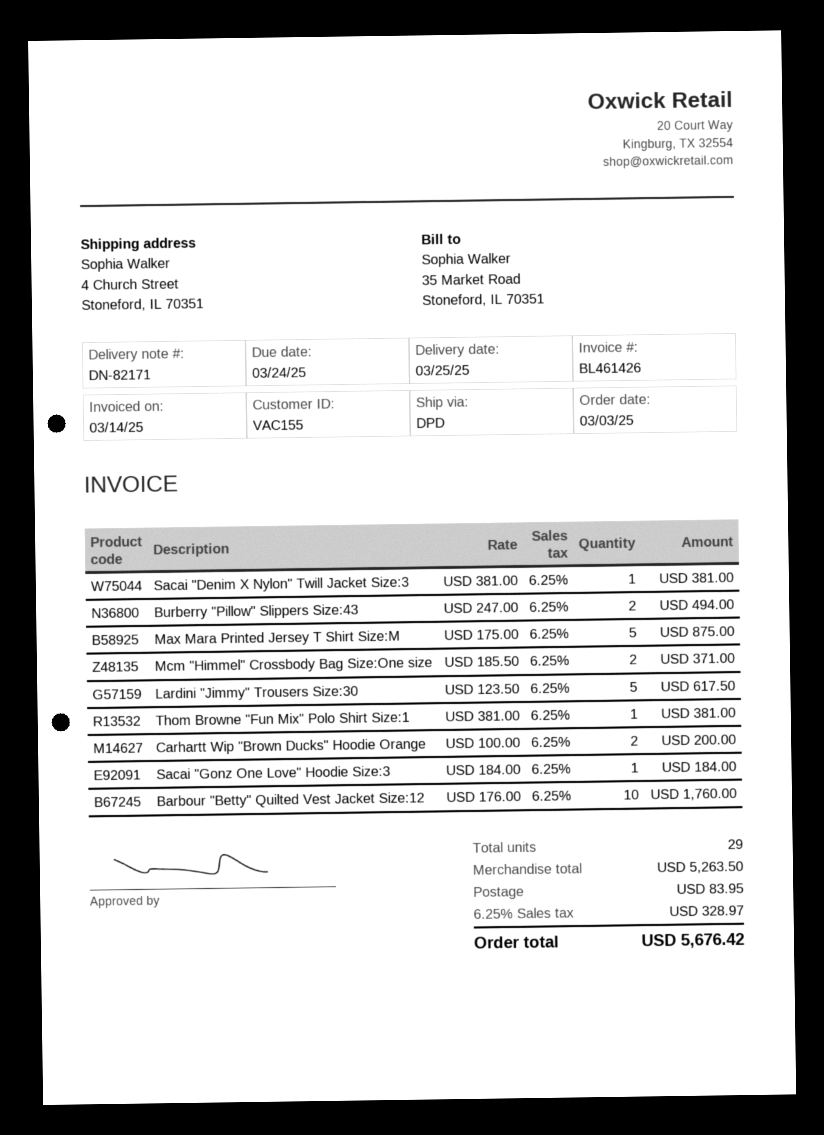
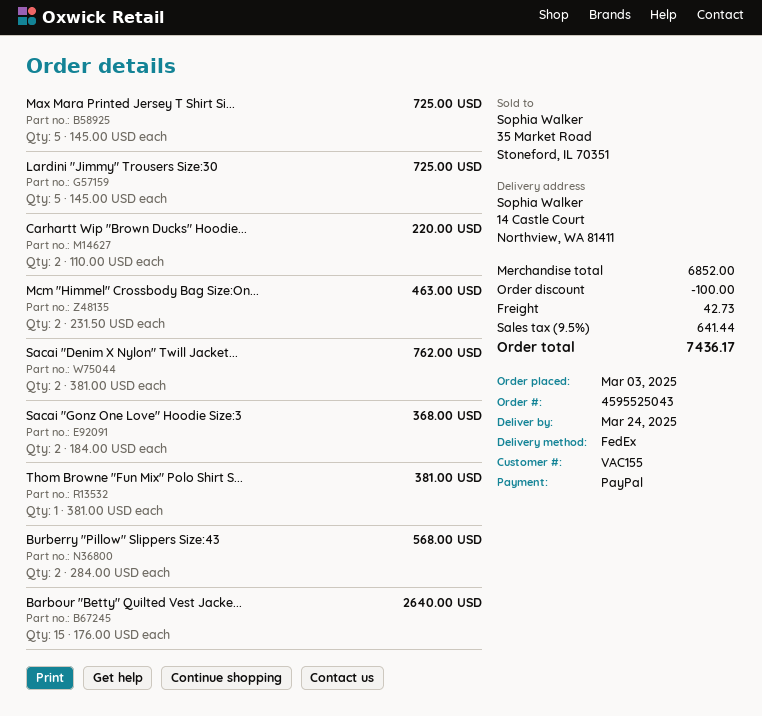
delivery date: 2025-03-25 -> 2025-03-24
shipping method: DPD -> FedEx
ship to: 4 Church Street, Stoneford, IL 70351 -> 14 Castle Court, Northview, WA 81411
Sacai "Denim X Nylon" Twill Jacket Size:3: 1 x 381.00 = 381.00 -> 2 x 381.00 = 762.00
Burberry "Pillow" Slippers Size:43: 2 x 247.00 = 494.00 -> 2 x 284.00 = 568.00
Max Mara Printed Jersey T Shirt Size:M: 5 x 175.00 = 875.00 -> 5 x 145.00 = 725.00
Mcm "Himmel" Crossbody Bag Size:One size: 2 x 185.50 = 371.00 -> 2 x 231.50 = 463.00
Lardini "Jimmy" Trousers Size:30: 5 x 123.50 = 617.50 -> 5 x 145.00 = 725.00
Carhartt Wip "Brown Ducks" Hoodie Orange: 2 x 100.00 = 200.00 -> 2 x 110.00 = 220.00
Sacai "Gonz One Love" Hoodie Size:3: 1 x 184.00 = 184.00 -> 2 x 184.00 = 368.00
Barbour "Betty" Quilted Vest Jacket Size:12: 10 x 176.00 = 1760.00 -> 15 x 176.00 = 2640.00
subtotal: 5263.50 -> 6852.00
discount: none -> 100.00
shipping: 83.95 -> 42.73
tax: 6.25% = 328.97 -> 9.5% = 641.44
total: 5676.42 -> 7436.17

